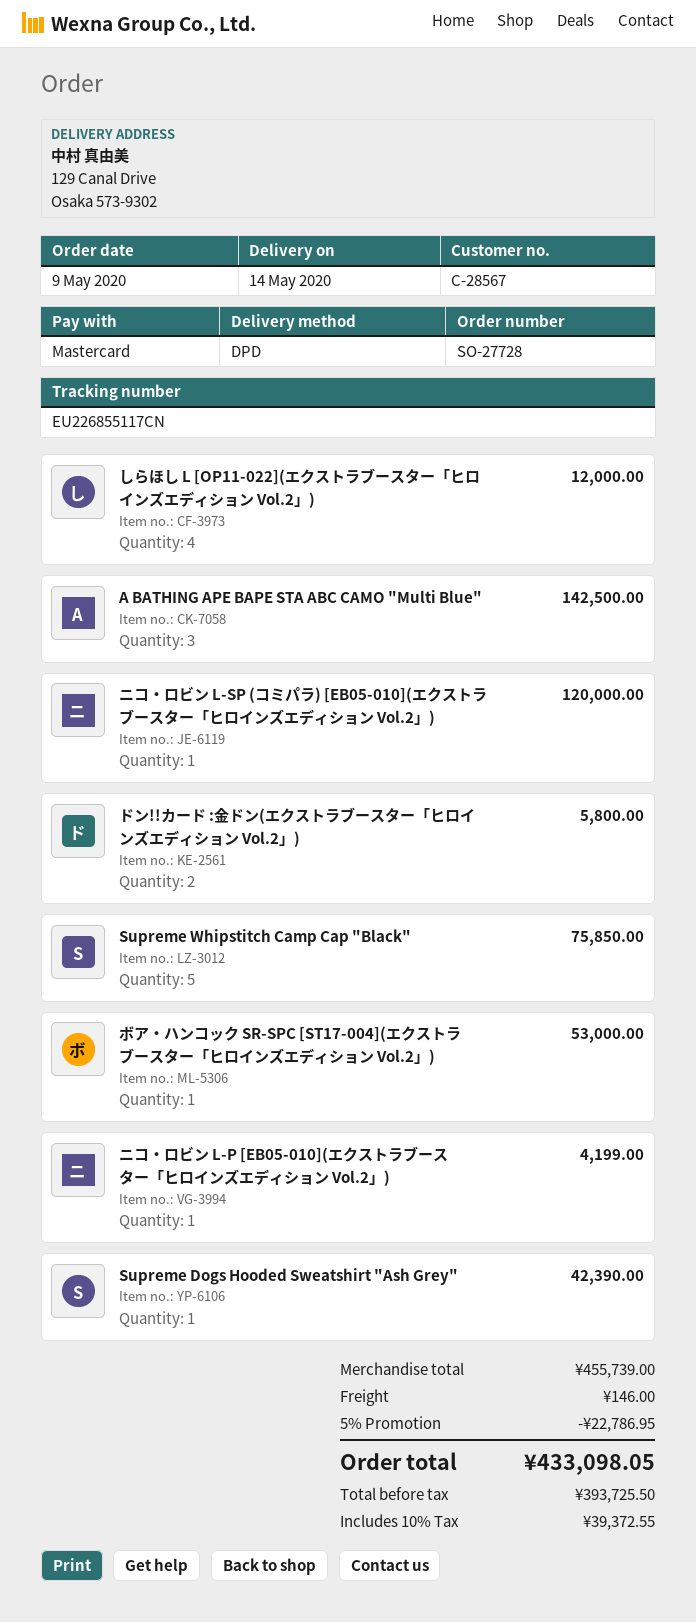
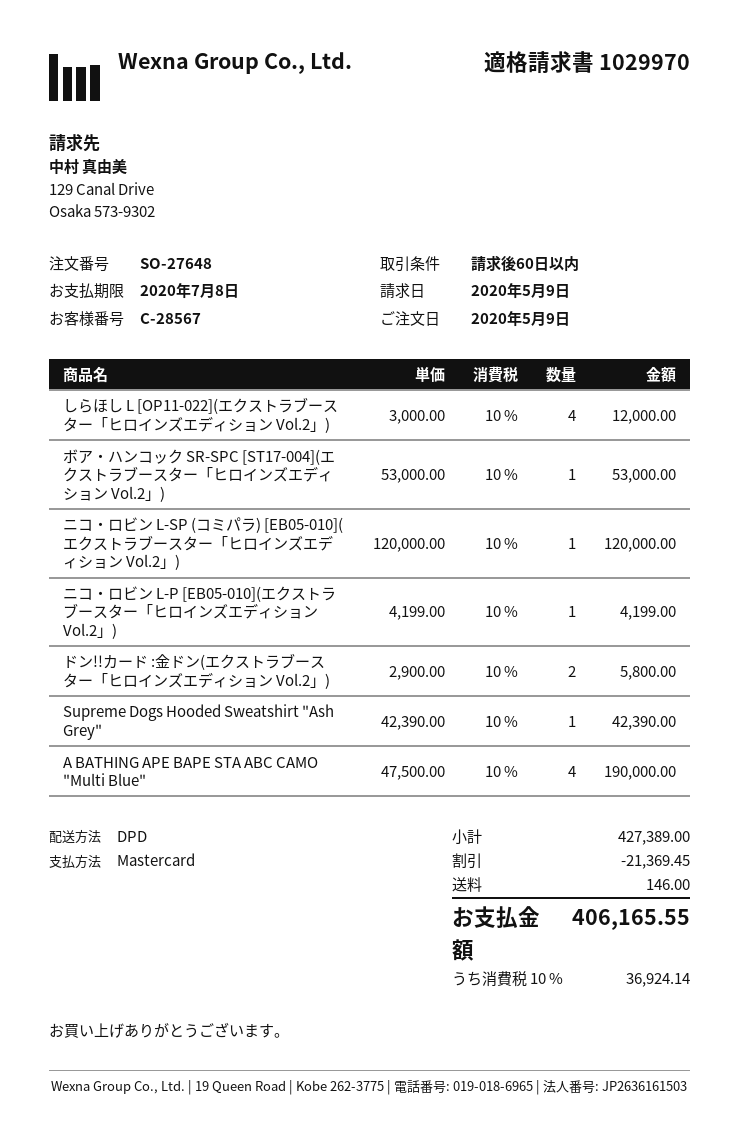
order number: SO-27728 -> SO-27648
A BATHING APE BAPE STA ABC CAMO "Multi Blue": 3 for 142500.00 -> 4 for 190000.00
Supreme Whipstitch Camp Cap "Black": 5 for 75850.00 -> none
subtotal: 455739.00 -> 427389.00
discount: 22786.95 -> 21369.45
tax: 10% = 39372.55 -> 10% = 36924.14
total: 433098.05 -> 406165.55

